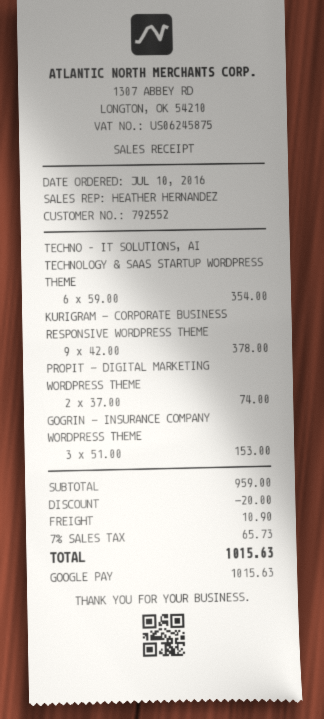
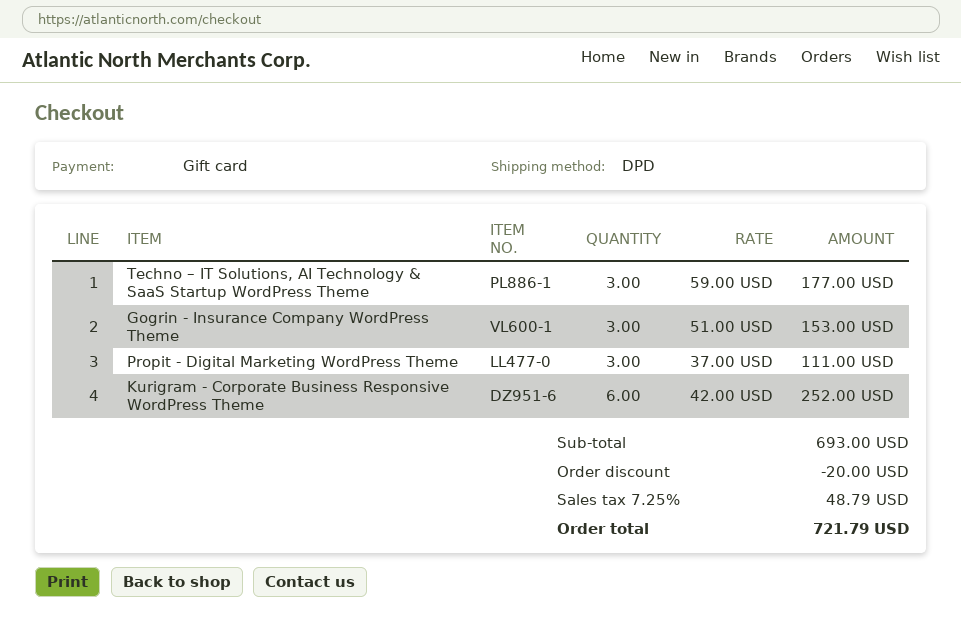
payment method: Google Pay -> gift card
TECHNO – IT SOLUTIONS, AI TECHNOLOGY & SAAS STARTUP WORDPRESS THEME: 6 x 59.00 = 354.00 -> 3 x 59.00 = 177.00
KURIGRAM - CORPORATE BUSINESS RESPONSIVE WORDPRESS THEME: 9 x 42.00 = 378.00 -> 6 x 42.00 = 252.00
PROPIT - DIGITAL MARKETING WORDPRESS THEME: 2 x 37.00 = 74.00 -> 3 x 37.00 = 111.00
subtotal: 959.00 -> 693.00
shipping: 10.90 -> none
tax: 7% = 65.73 -> 7.25% = 48.79
total: 1015.63 -> 721.79

